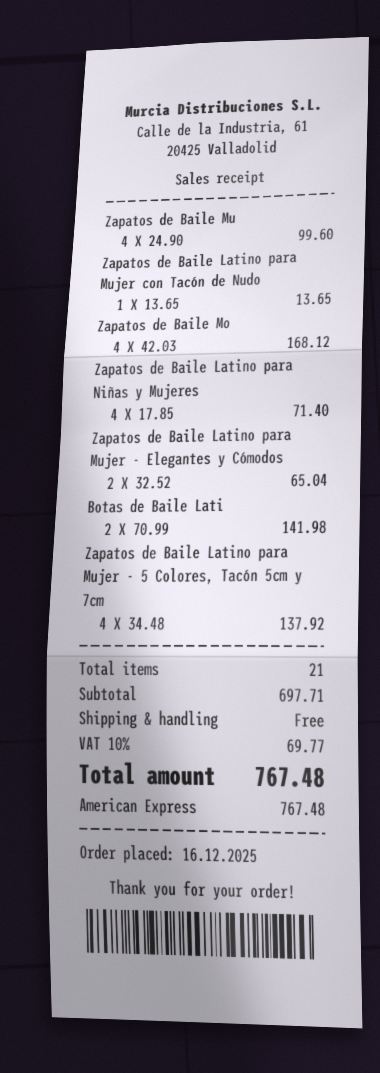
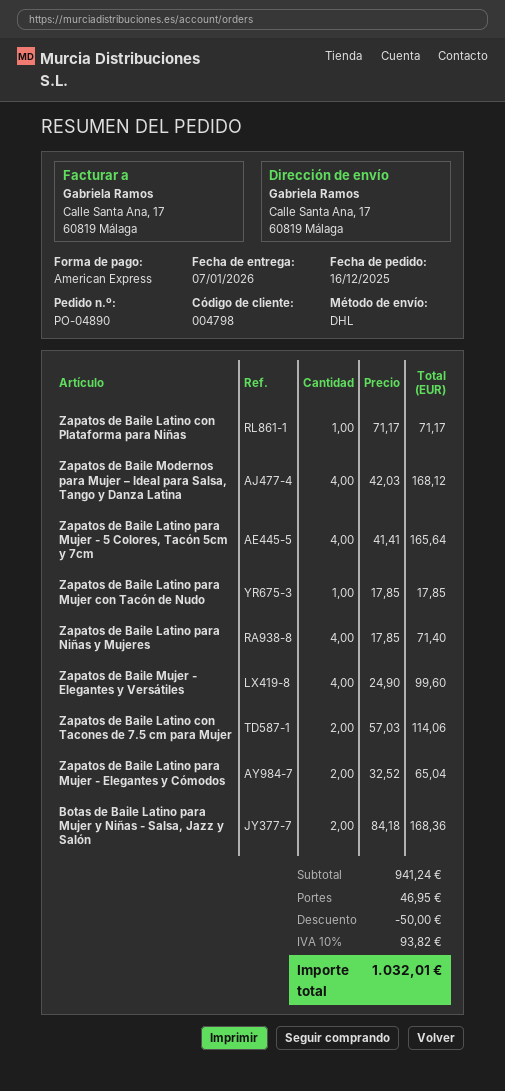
Zapatos de Baile Latino para Mujer con Tacón de Nudo: 1 x 13.65 = 13.65 -> 1 x 17.85 = 17.85
Botas de Baile Lati: 2 x 70.99 = 141.98 -> 2 x 84.18 = 168.36
Zapatos de Baile Latino para Mujer - 5 Colores, Tacón 5cm y 7cm: 4 x 34.48 = 137.92 -> 4 x 41.41 = 165.64
Zapatos de Baile Latino con Plataforma para Niñas: none -> 1 x 71.17 = 71.17
Zapatos de Baile Latino con Tacones de 7.5 cm para Mujer: none -> 2 x 57.03 = 114.06
subtotal: 697.71 -> 941.24
discount: none -> 50.00
shipping: 0.00 -> 46.95
tax: 10% = 69.77 -> 10% = 93.82
total: 767.48 -> 1032.01

